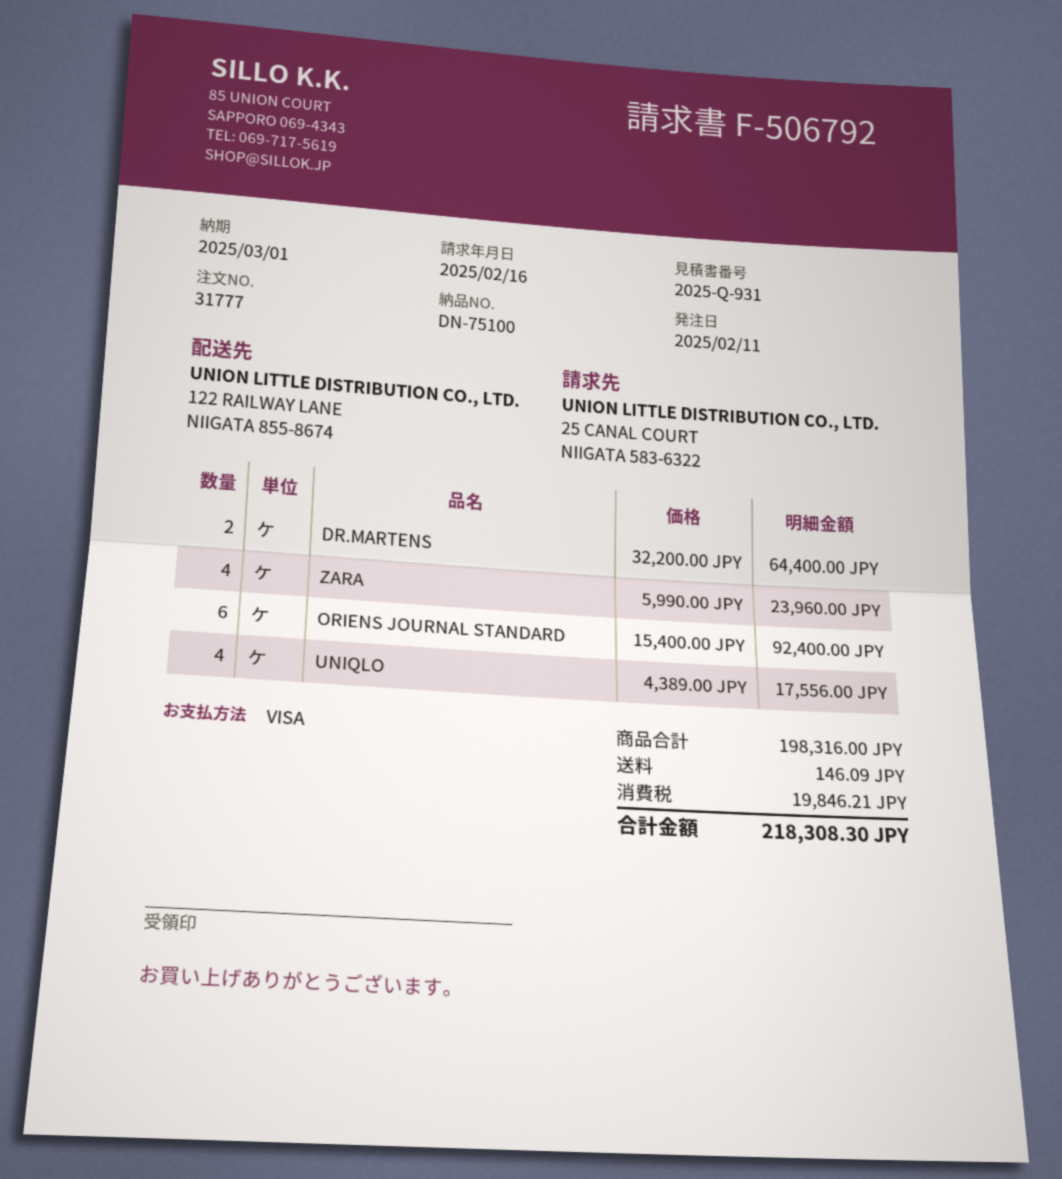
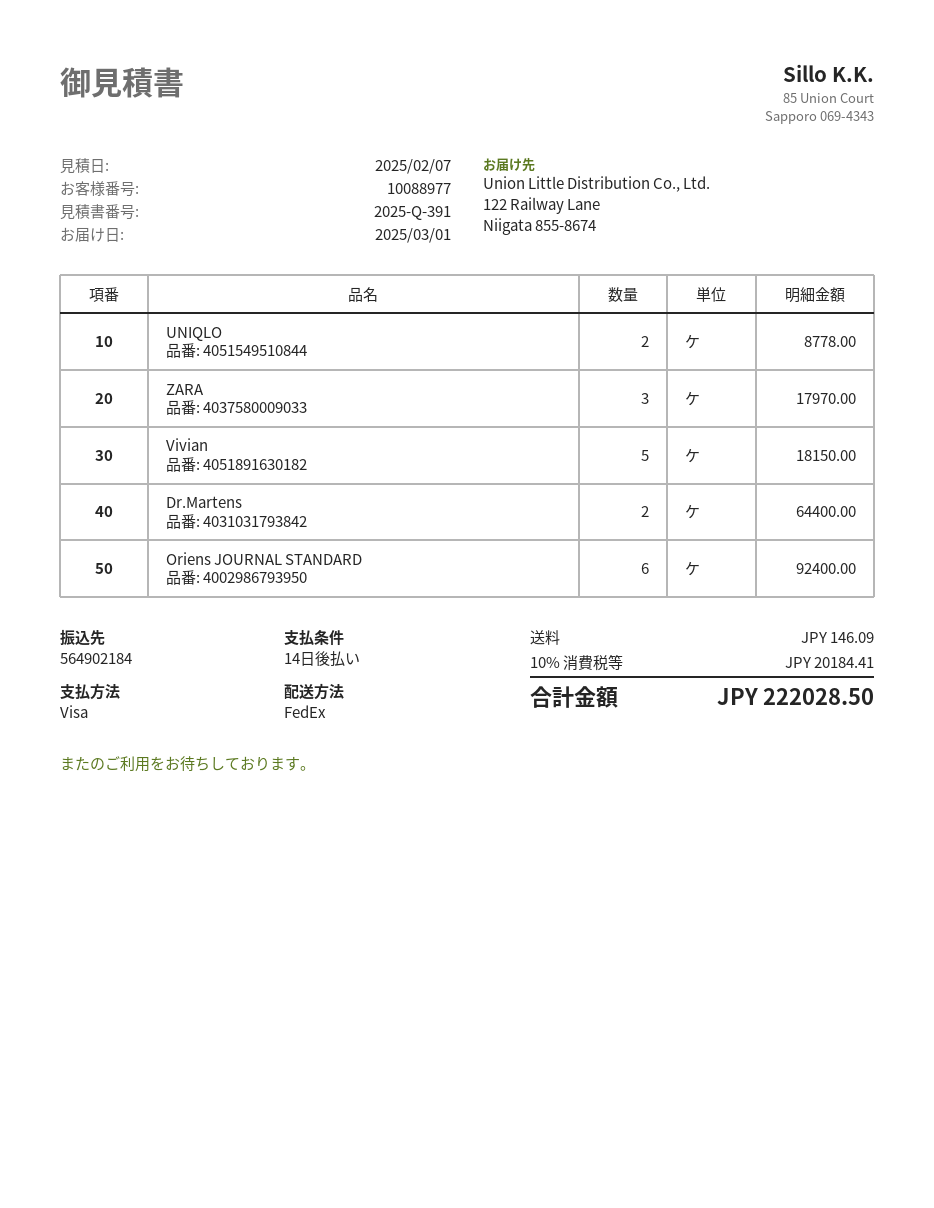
quote number: 2025-Q-931 -> 2025-Q-391
ZARA: 4 for 23960.00 -> 3 for 17970.00
UNIQLO: 4 for 17556.00 -> 2 for 8778.00
Vivian: none -> 5 for 18150.00
tax: 19846.21 -> 20184.41
total: 218308.30 -> 222028.50

